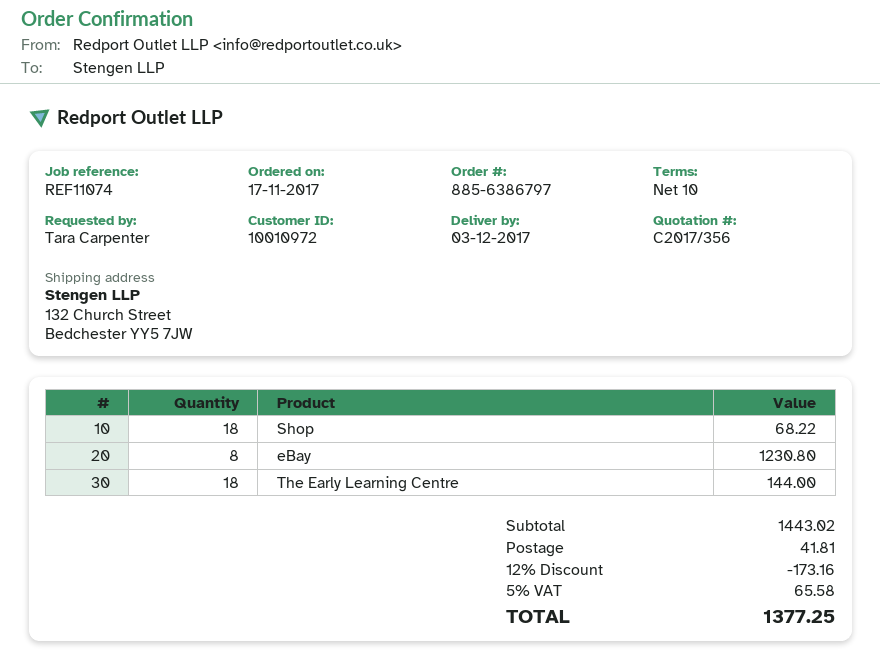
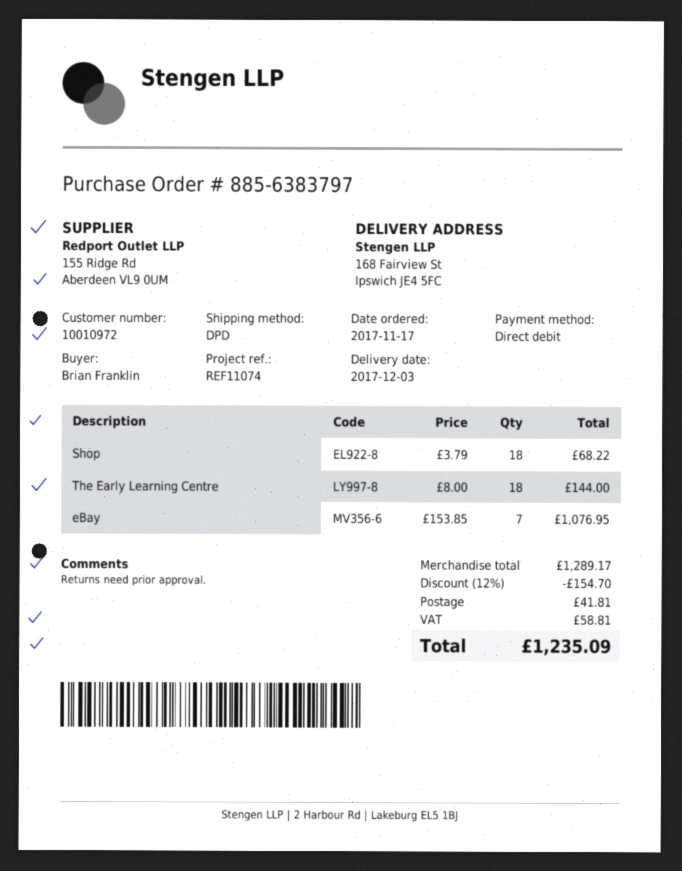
order number: 885-6386797 -> 885-6383797
ordered by: Tara Carpenter -> Brian Franklin
ship to: 132 Church Street, Bedchester YY5 7JW -> 168 Fairview St, Ipswich JE4 5FC
eBay: 8 for 1230.80 -> 7 for 1076.95
subtotal: 1443.02 -> 1289.17
discount: 12% = 173.16 -> 12% = 154.70
tax: 65.58 -> 58.81
total: 1377.25 -> 1235.09

